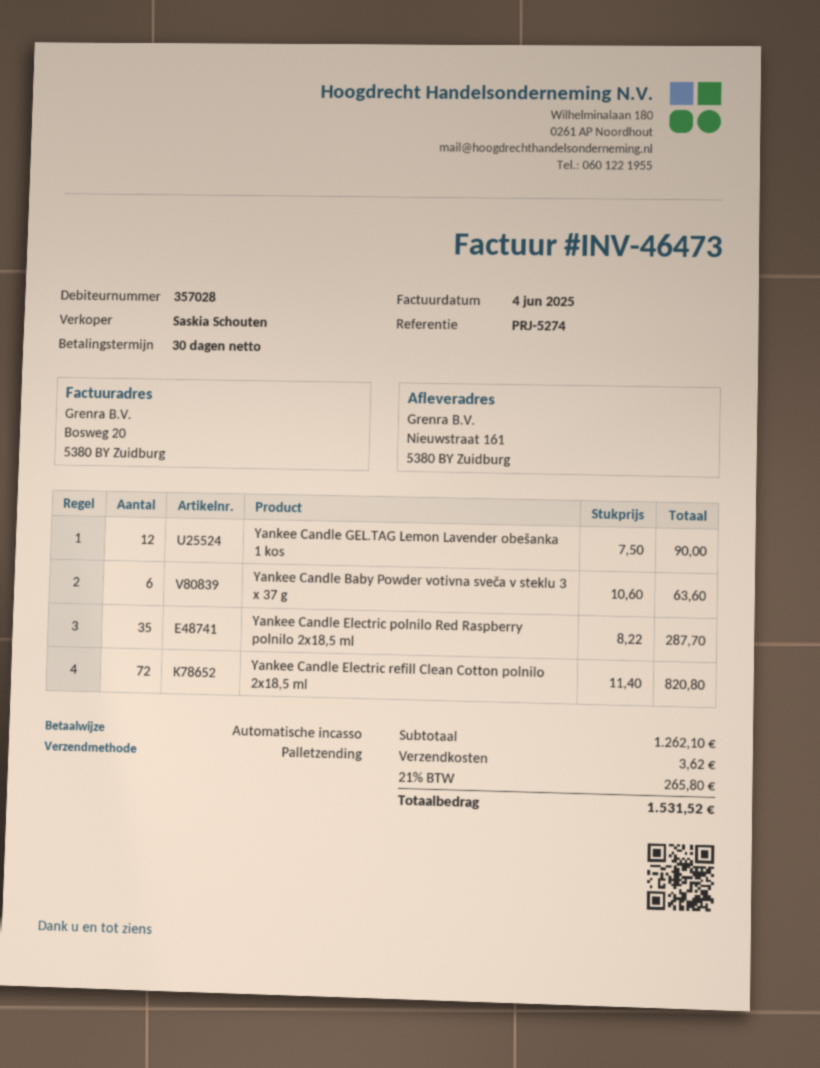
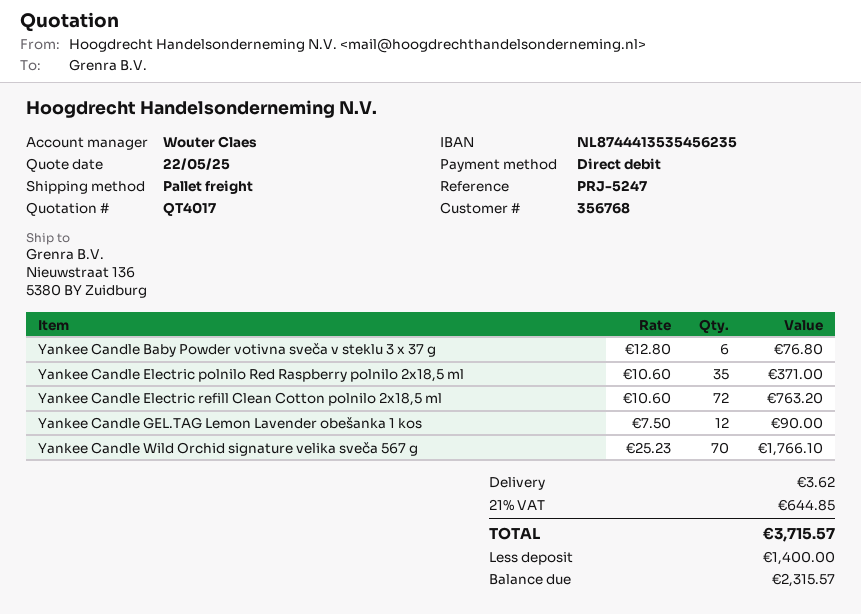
customer number: 357028 -> 356768
reference: PRJ-5274 -> PRJ-5247
sales rep: Saskia Schouten -> Wouter Claes
ship to: Nieuwstraat 161, 5380 BY Zuidburg -> Nieuwstraat 136, 5380 BY Zuidburg
Yankee Candle Baby Powder votivna sveča v steklu 3 x 37 g: 6 x 10.60 = 63.60 -> 6 x 12.80 = 76.80
Yankee Candle Electric polnilo Red Raspberry polnilo 2x18,5 ml: 35 x 8.22 = 287.70 -> 35 x 10.60 = 371.00
Yankee Candle Electric refill Clean Cotton polnilo 2x18,5 ml: 72 x 11.40 = 820.80 -> 72 x 10.60 = 763.20
Yankee Candle Wild Orchid signature velika sveča 567 g: none -> 70 x 25.23 = 1766.10
tax: 21% = 265.80 -> 21% = 644.85
total: 1531.52 -> 3715.57

